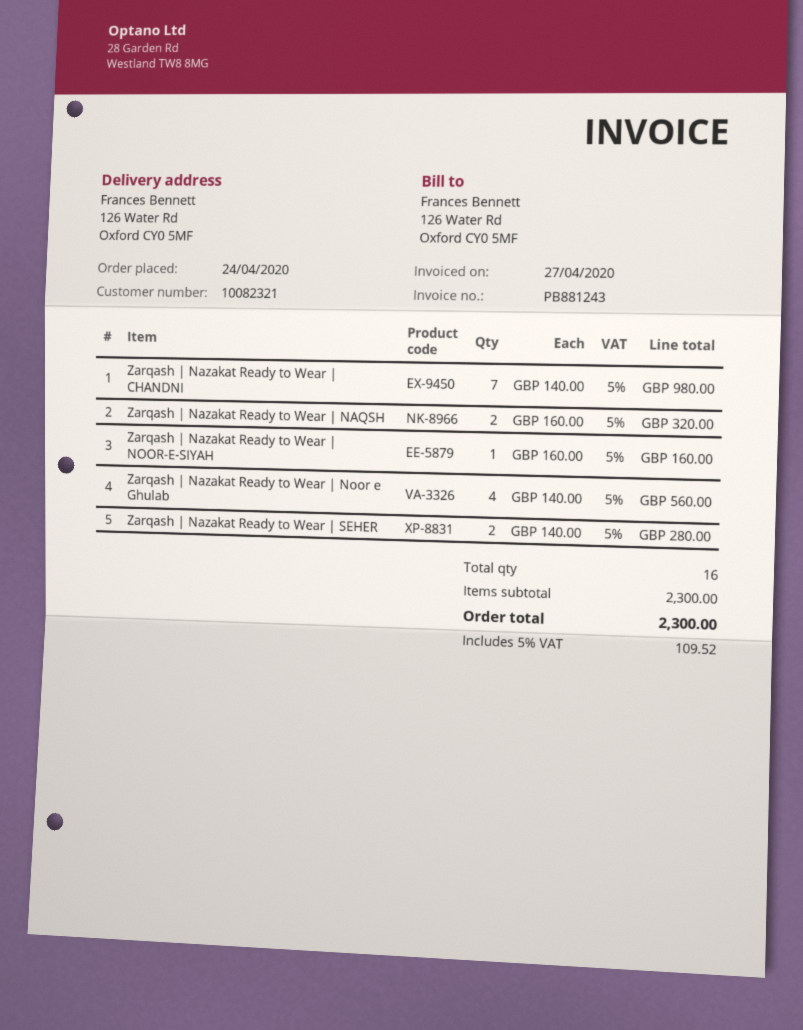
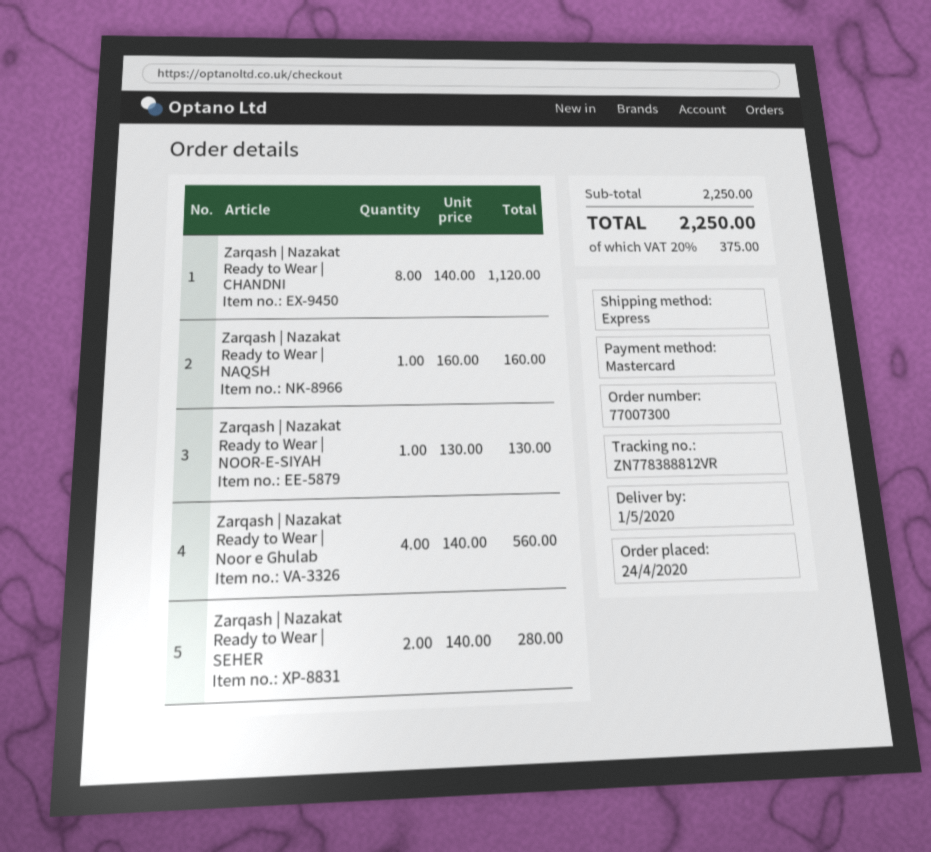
Zarqash | Nazakat Ready to Wear | CHANDNI: 7 x 140.00 = 980.00 -> 8 x 140.00 = 1120.00
Zarqash | Nazakat Ready to Wear | NAQSH: 2 x 160.00 = 320.00 -> 1 x 160.00 = 160.00
Zarqash | Nazakat Ready to Wear | NOOR-E-SIYAH: 1 x 160.00 = 160.00 -> 1 x 130.00 = 130.00
subtotal: 2300.00 -> 2250.00
tax: 5% = 109.52 -> 20% = 375.00
total: 2300.00 -> 2250.00

